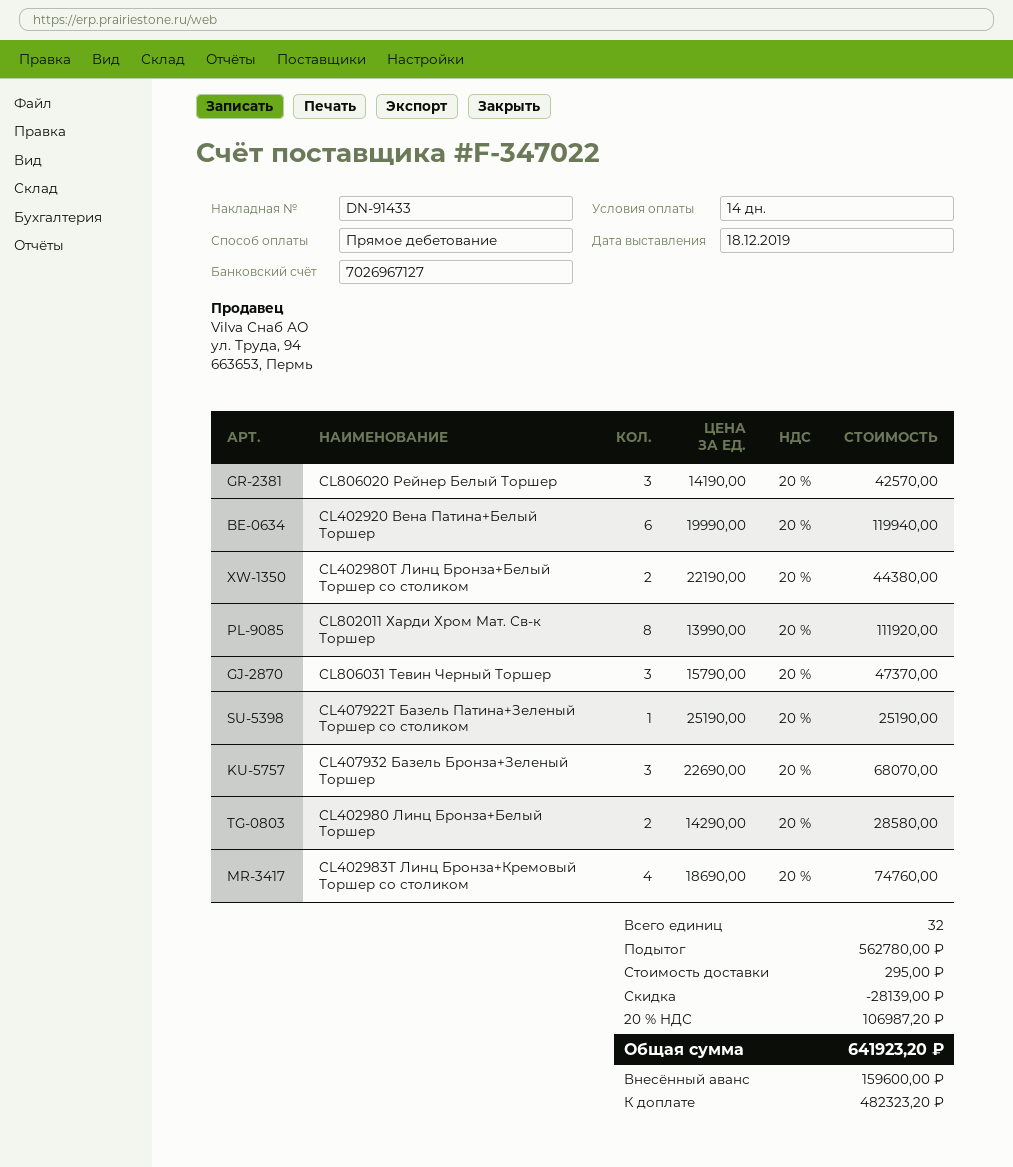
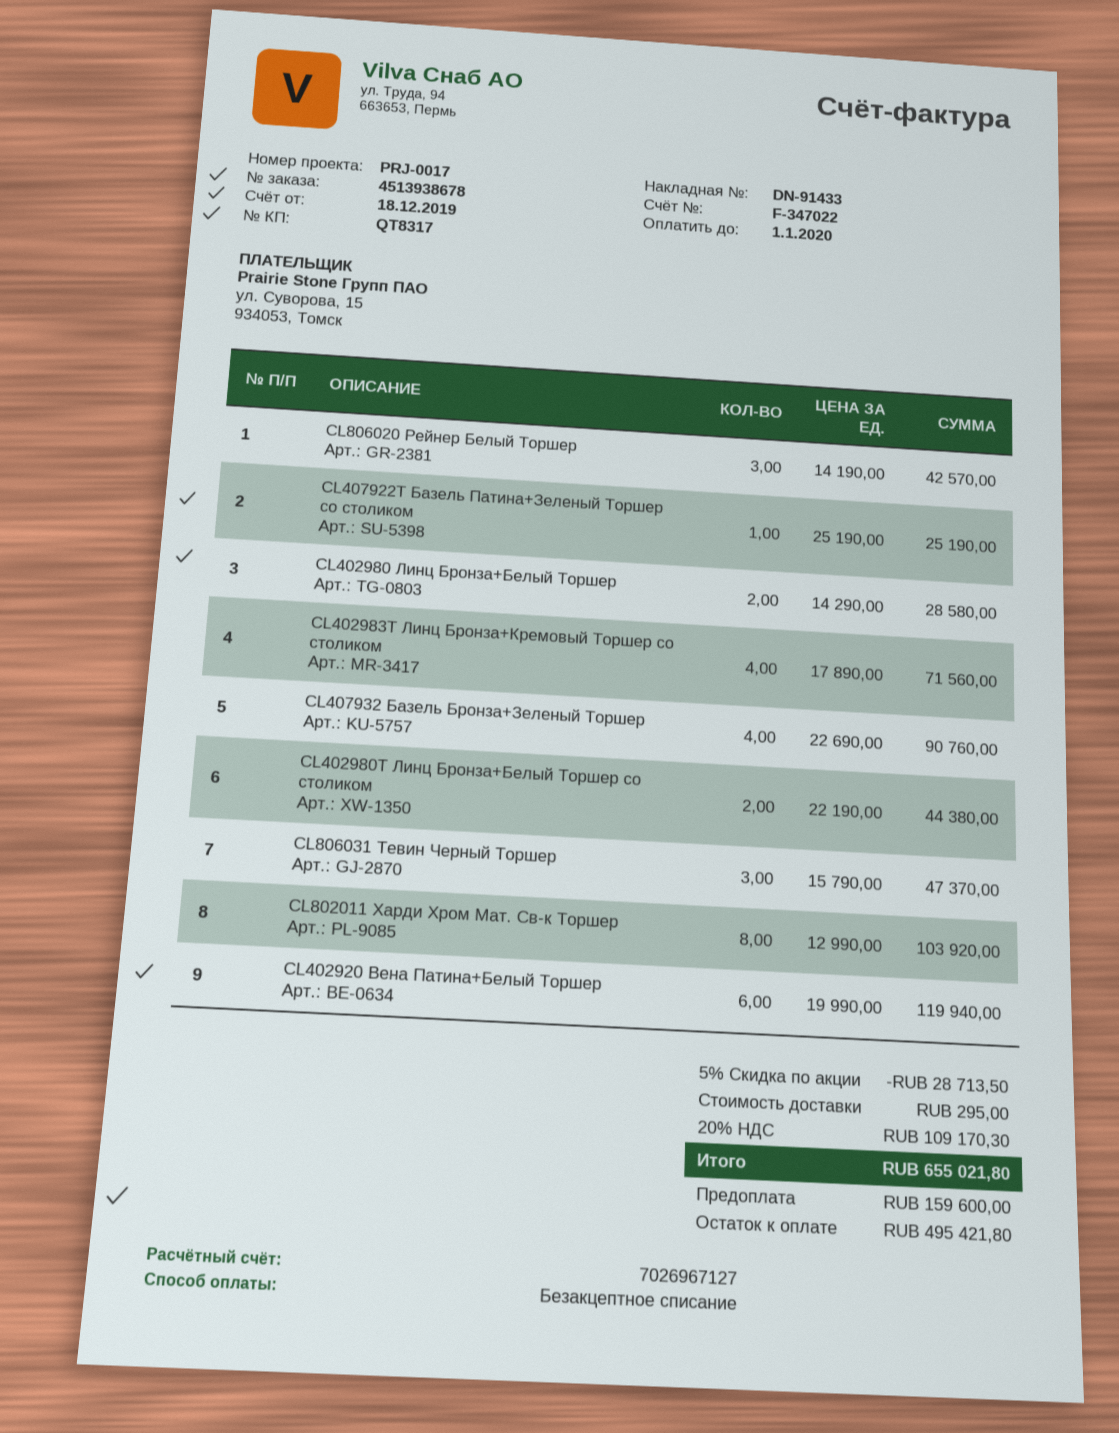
CL802011 Харди Хром Мат. Св-к Торшер: 8 x 13990.00 = 111920.00 -> 8 x 12990.00 = 103920.00
CL407932 Базель Бронза+Зеленый Торшер: 3 x 22690.00 = 68070.00 -> 4 x 22690.00 = 90760.00
CL402983T Линц Бронза+Кремовый Торшер со столиком: 4 x 18690.00 = 74760.00 -> 4 x 17890.00 = 71560.00
discount: 28139.00 -> 28713.50
tax: 20% = 106987.20 -> 20% = 109170.30
total: 641923.20 -> 655021.80
balance: 482323.20 -> 495421.80

